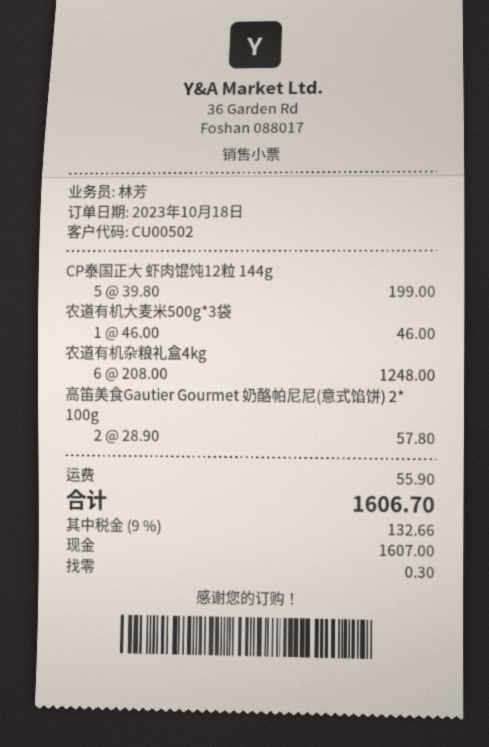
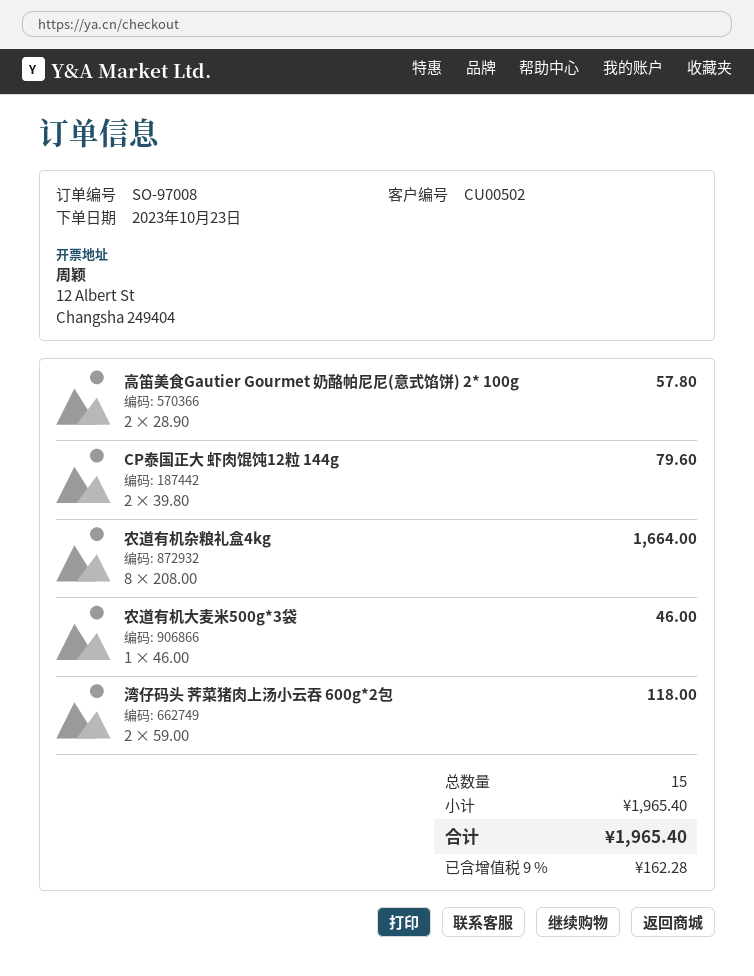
order date: 2023-10-18 -> 2023-10-23
CP泰国正大 虾肉馄饨12粒 144g: 5 x 39.80 = 199.00 -> 2 x 39.80 = 79.60
农道有机杂粮礼盒4kg: 6 x 208.00 = 1248.00 -> 8 x 208.00 = 1664.00
湾仔码头 荠菜猪肉上汤小云吞 600g*2包: none -> 2 x 59.00 = 118.00
shipping: 55.90 -> none
tax: 9% = 132.66 -> 9% = 162.28
total: 1606.70 -> 1965.40

